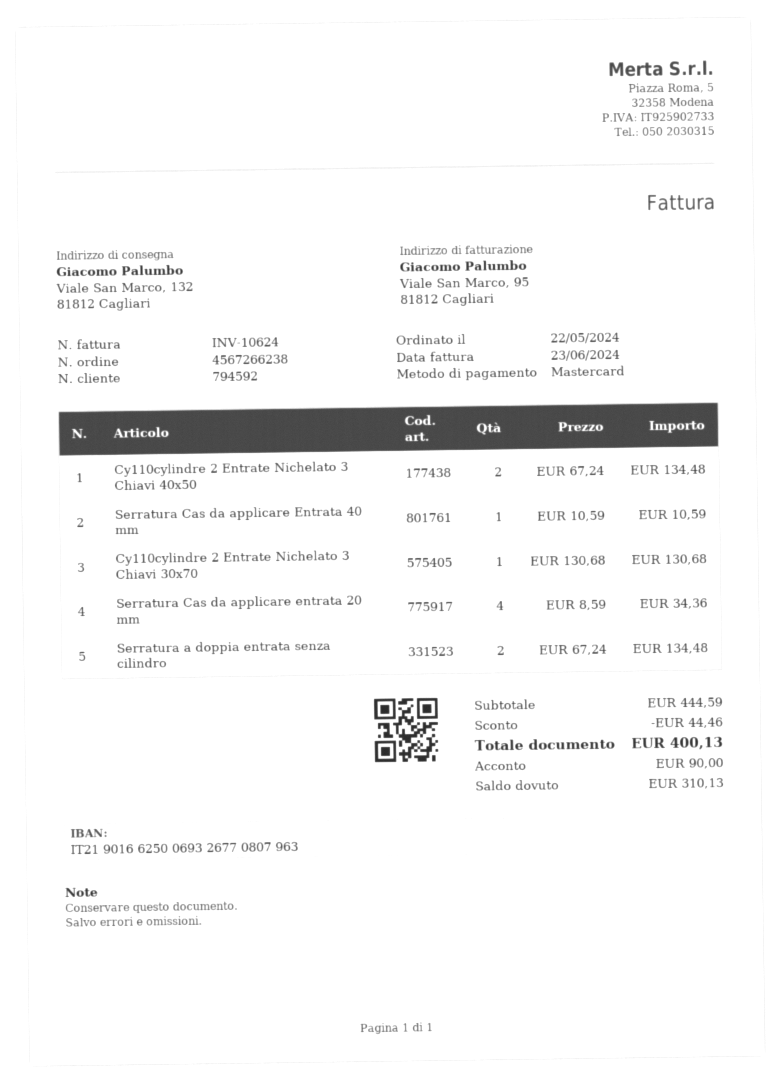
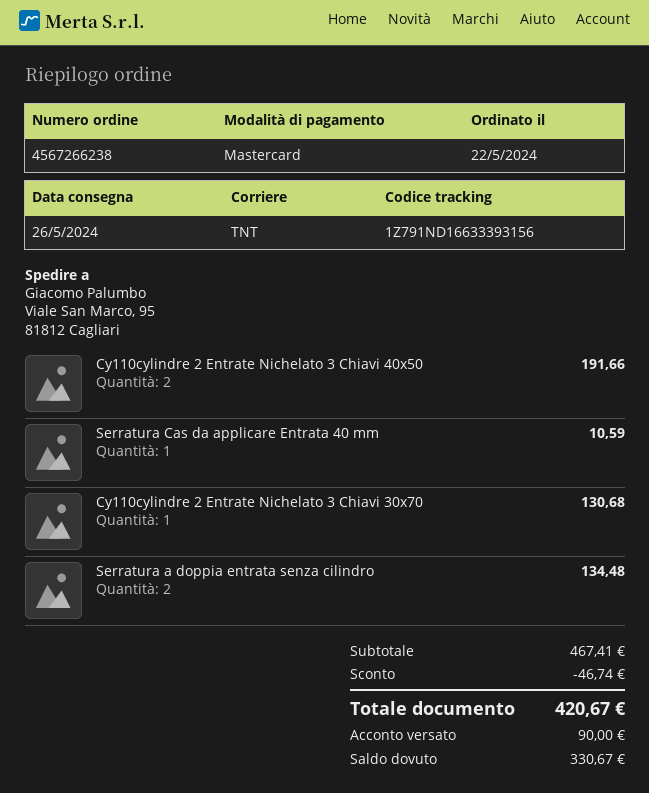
ship to: Viale San Marco, 132, 81812 Cagliari -> Viale San Marco, 95, 81812 Cagliari
Cy110cylindre 2 Entrate Nichelato 3 Chiavi 40x50: 2 for 134.48 -> 2 for 191.66
Serratura Cas da applicare entrata 20 mm: 4 for 34.36 -> none
subtotal: 444.59 -> 467.41
discount: 44.46 -> 46.74
total: 400.13 -> 420.67
balance: 310.13 -> 330.67

